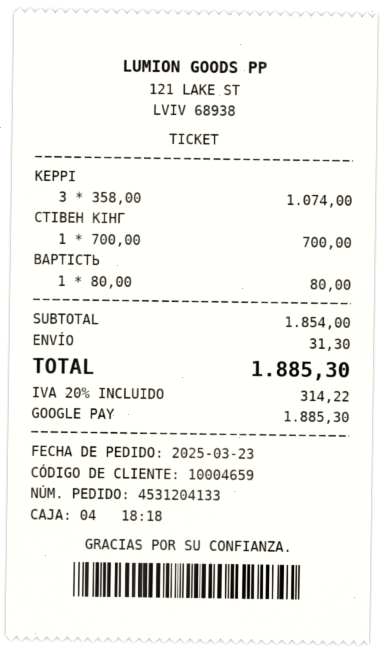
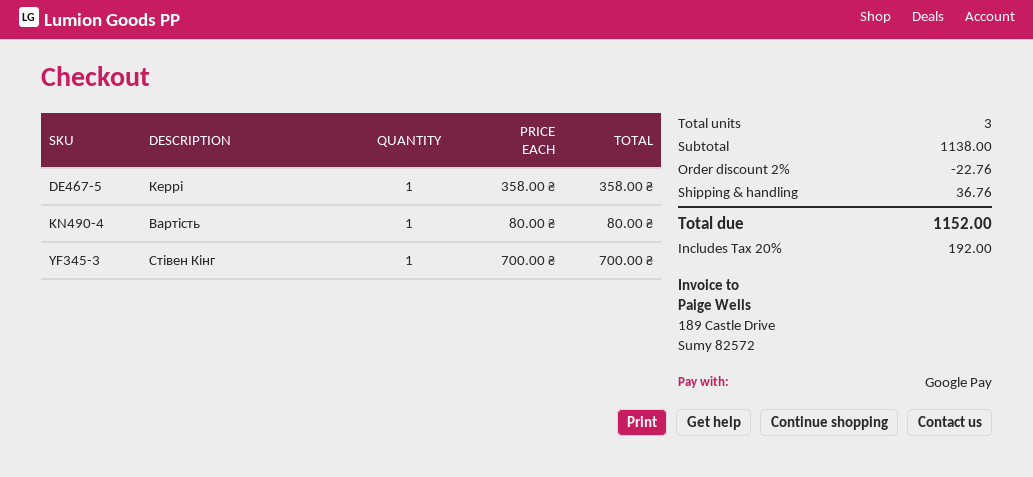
КЕРРІ: 3 x 358.00 = 1074.00 -> 1 x 358.00 = 358.00
subtotal: 1854.00 -> 1138.00
discount: none -> 2% = 22.76
shipping: 31.30 -> 36.76
tax: 20% = 314.22 -> 20% = 192.00
total: 1885.30 -> 1152.00

